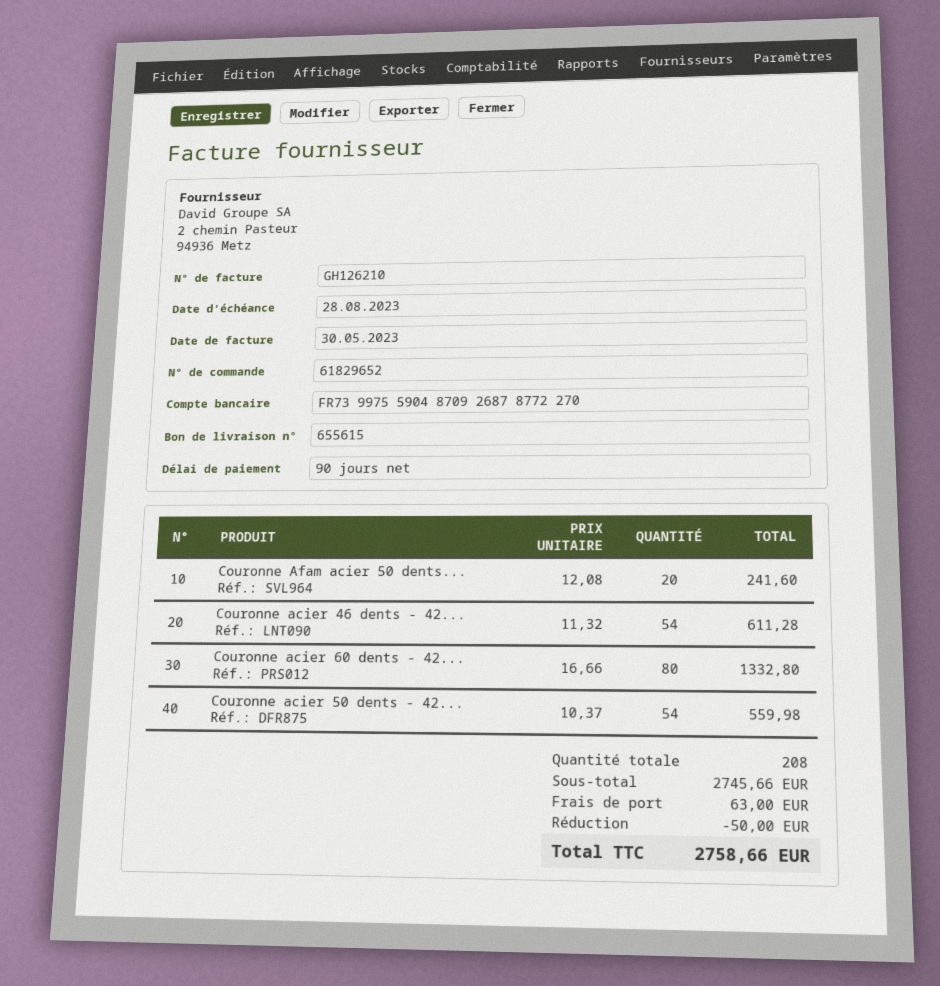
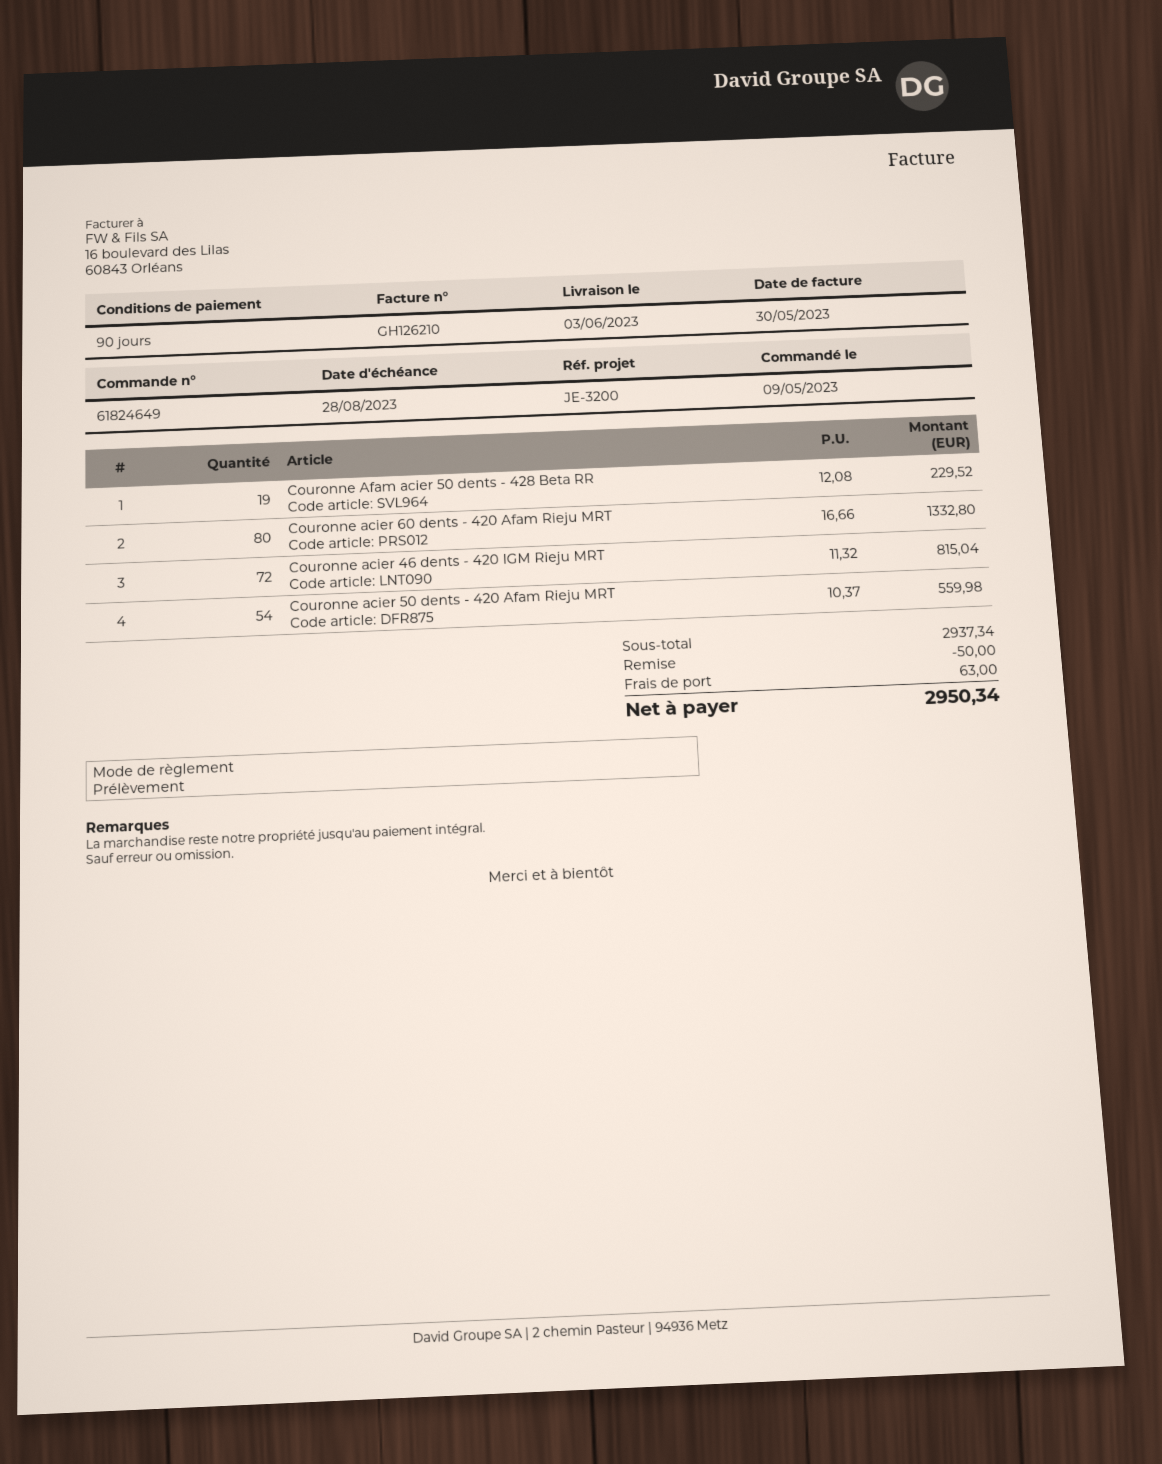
order number: 61829652 -> 61824649
Couronne Afam acier 50 dents...: 20 x 12.08 = 241.60 -> 19 x 12.08 = 229.52
Couronne acier 46 dents - 42...: 54 x 11.32 = 611.28 -> 72 x 11.32 = 815.04
subtotal: 2745.66 -> 2937.34
total: 2758.66 -> 2950.34

